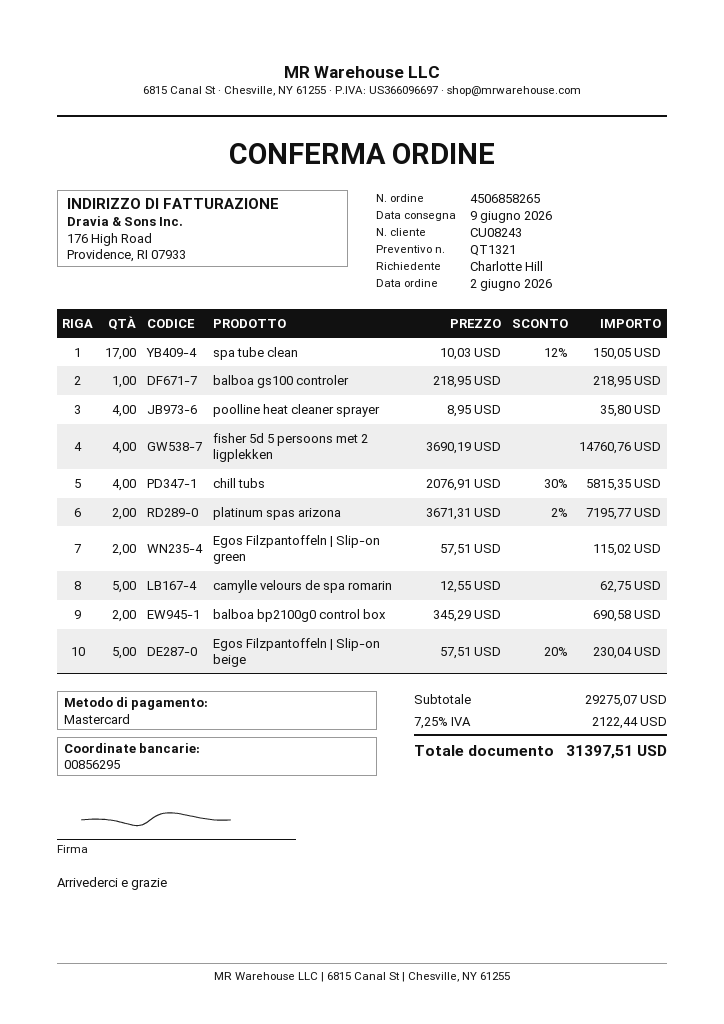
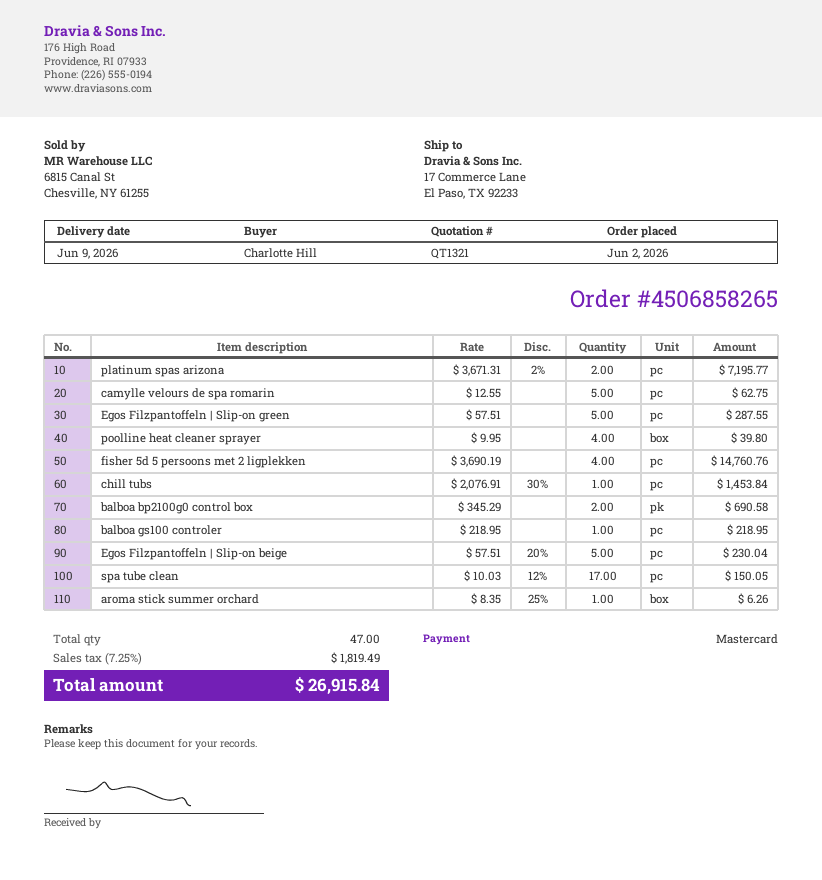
poolline heat cleaner sprayer: 4 x 8.95 = 35.80 -> 4 x 9.95 = 39.80
chill tubs: 4 x 2076.91 - 30% = 5815.35 -> 1 x 2076.91 - 30% = 1453.84
Egos Filzpantoffeln | Slip-on green: 2 x 57.51 = 115.02 -> 5 x 57.51 = 287.55
aroma stick summer orchard: none -> 1 x 8.35 - 25% = 6.26
tax: 7.25% = 2122.44 -> 7.25% = 1819.49
total: 31397.51 -> 26915.84

